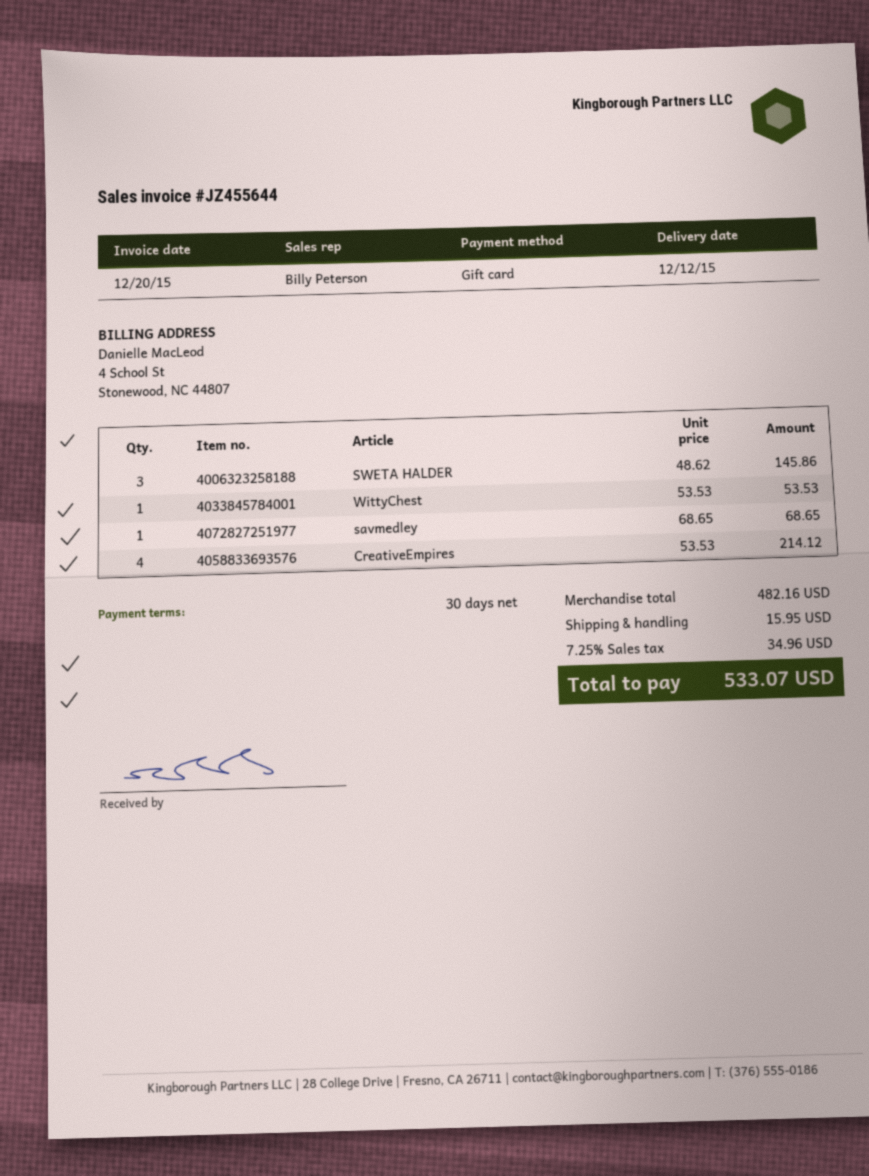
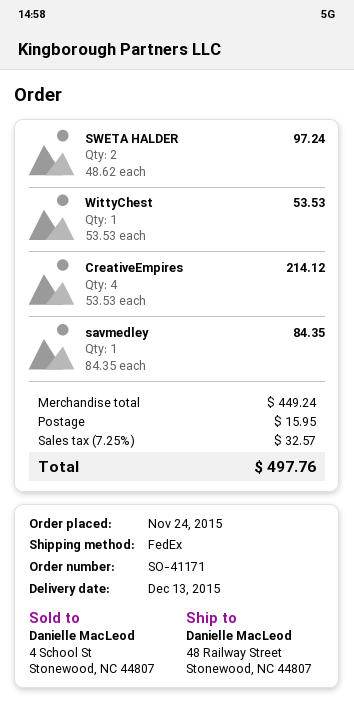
delivery date: 2015-12-12 -> 2015-12-13
SWETA HALDER: 3 x 48.62 = 145.86 -> 2 x 48.62 = 97.24
savmedley: 1 x 68.65 = 68.65 -> 1 x 84.35 = 84.35
subtotal: 482.16 -> 449.24
tax: 7.25% = 34.96 -> 7.25% = 32.57
total: 533.07 -> 497.76

